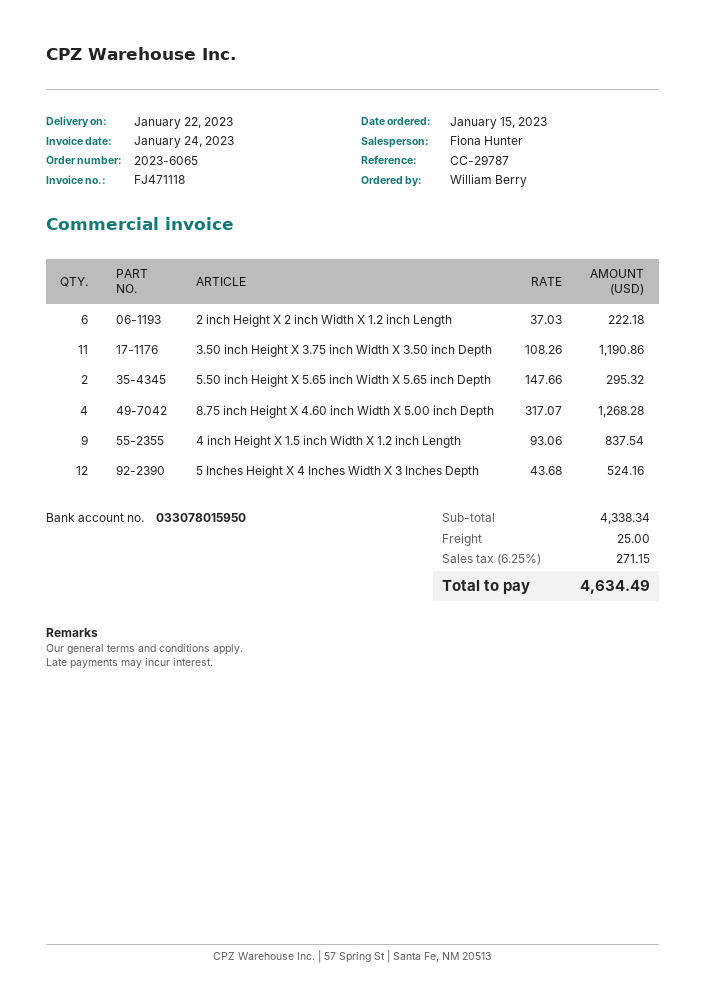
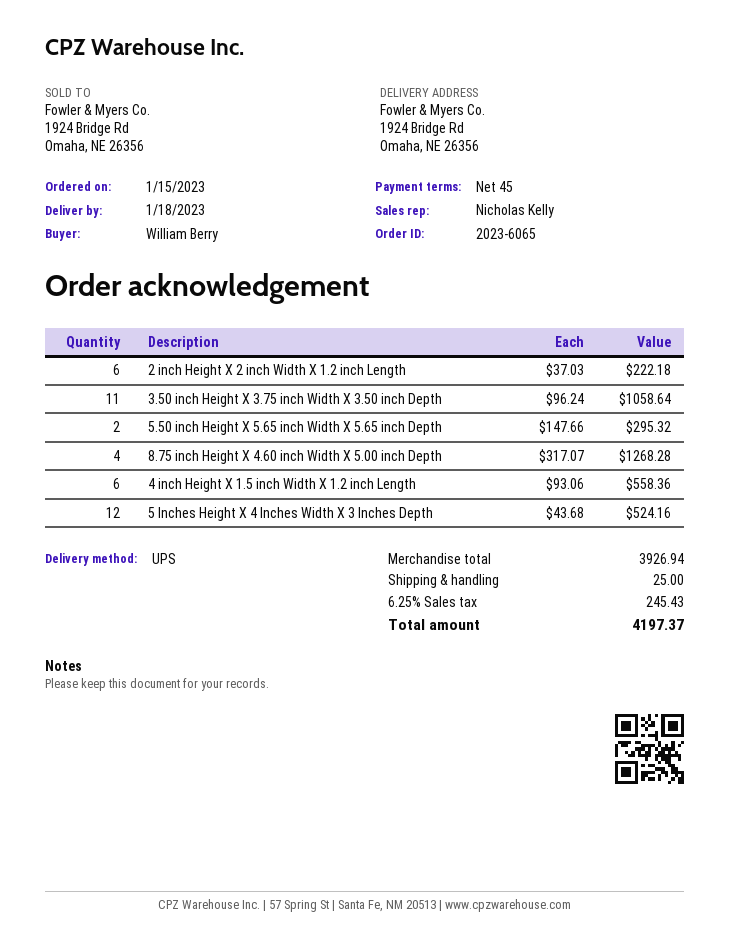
delivery date: 2023-01-22 -> 2023-01-18
sales rep: Fiona Hunter -> Nicholas Kelly
3.50 inch Height X 3.75 inch Width X 3.50 inch Depth: 11 x 108.26 = 1190.86 -> 11 x 96.24 = 1058.64
4 inch Height X 1.5 inch Width X 1.2 inch Length: 9 x 93.06 = 837.54 -> 6 x 93.06 = 558.36
subtotal: 4338.34 -> 3926.94
tax: 6.25% = 271.15 -> 6.25% = 245.43
total: 4634.49 -> 4197.37

